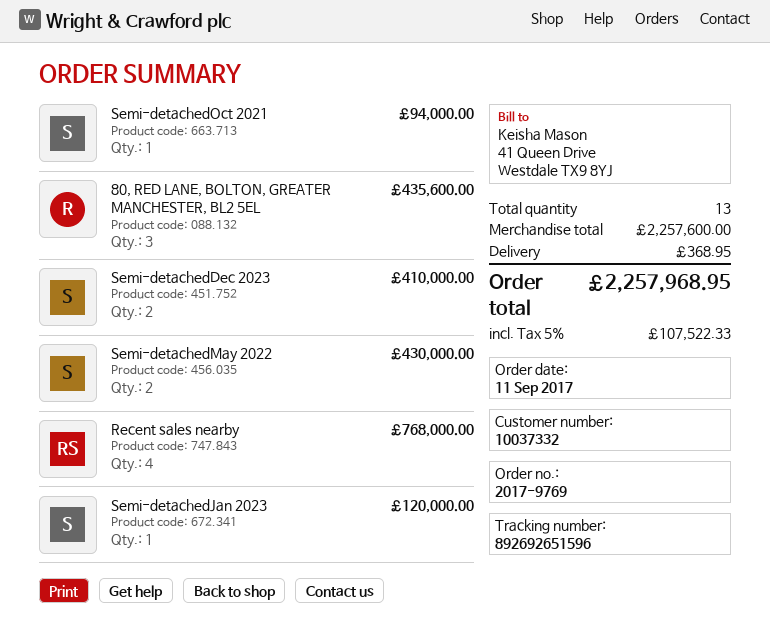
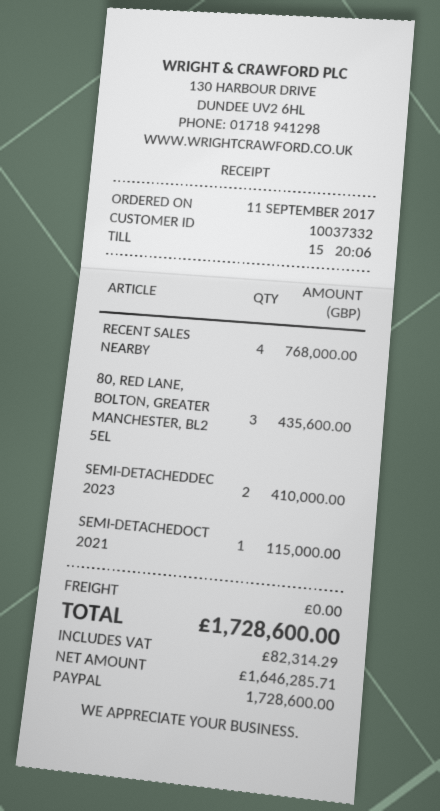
Semi-detachedOct 2021: 1 for 94000.00 -> 1 for 115000.00
Semi-detachedMay 2022: 2 for 430000.00 -> none
Semi-detachedJan 2023: 1 for 120000.00 -> none
shipping: 368.95 -> 0.00
tax: 107522.33 -> 82314.29
total: 2257968.95 -> 1728600.00

